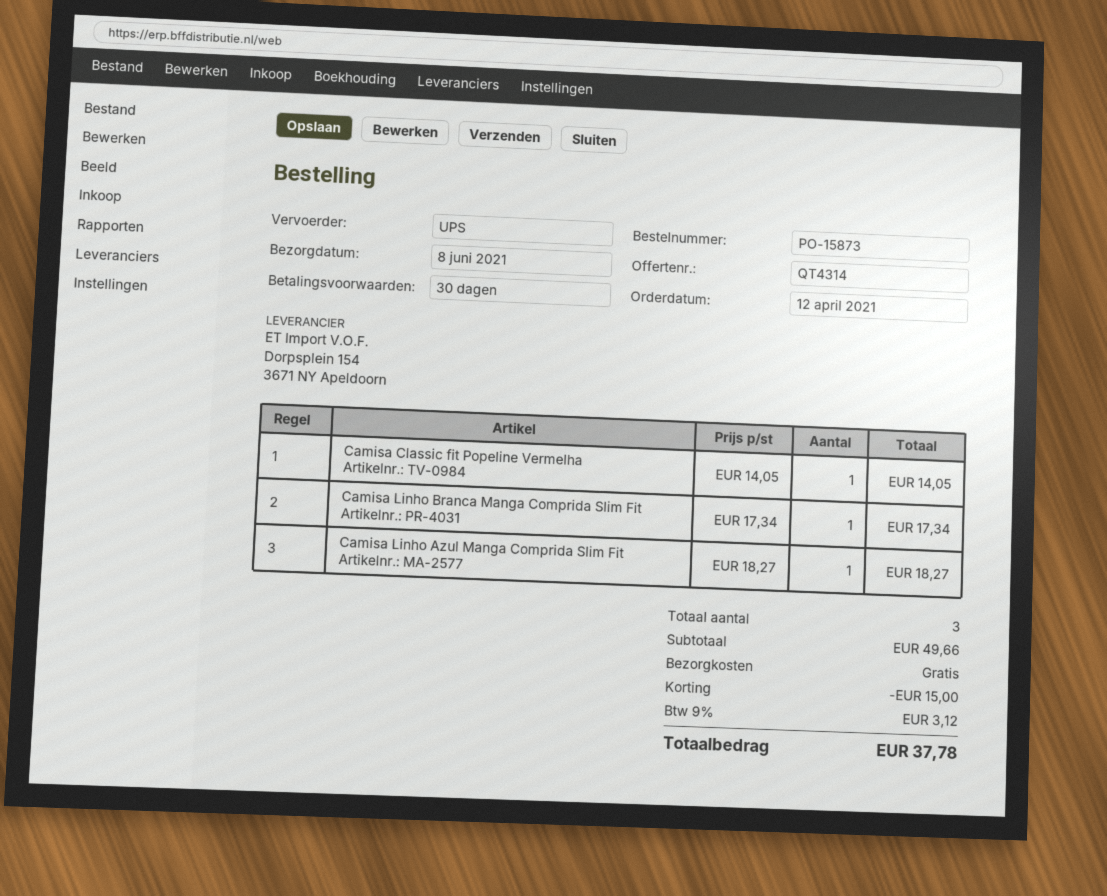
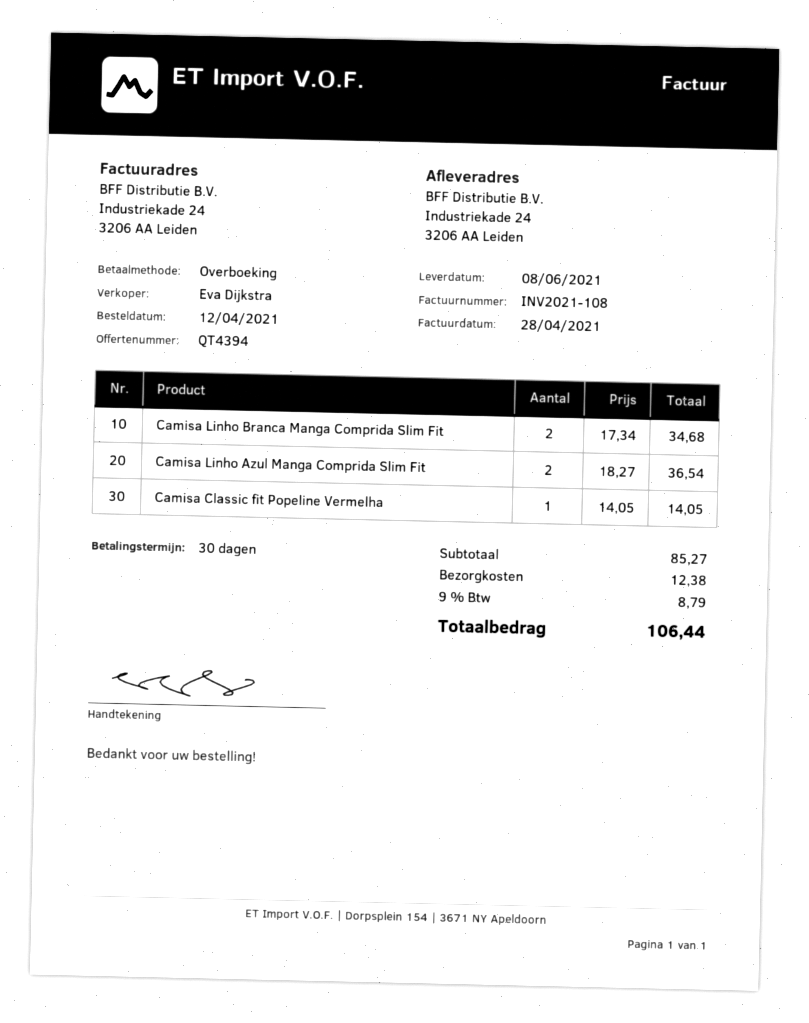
quote number: QT4314 -> QT4394
Camisa Linho Branca Manga Comprida Slim Fit: 1 x 17.34 = 17.34 -> 2 x 17.34 = 34.68
Camisa Linho Azul Manga Comprida Slim Fit: 1 x 18.27 = 18.27 -> 2 x 18.27 = 36.54
subtotal: 49.66 -> 85.27
discount: 15.00 -> none
shipping: 0.00 -> 12.38
tax: 9% = 3.12 -> 9% = 8.79
total: 37.78 -> 106.44

